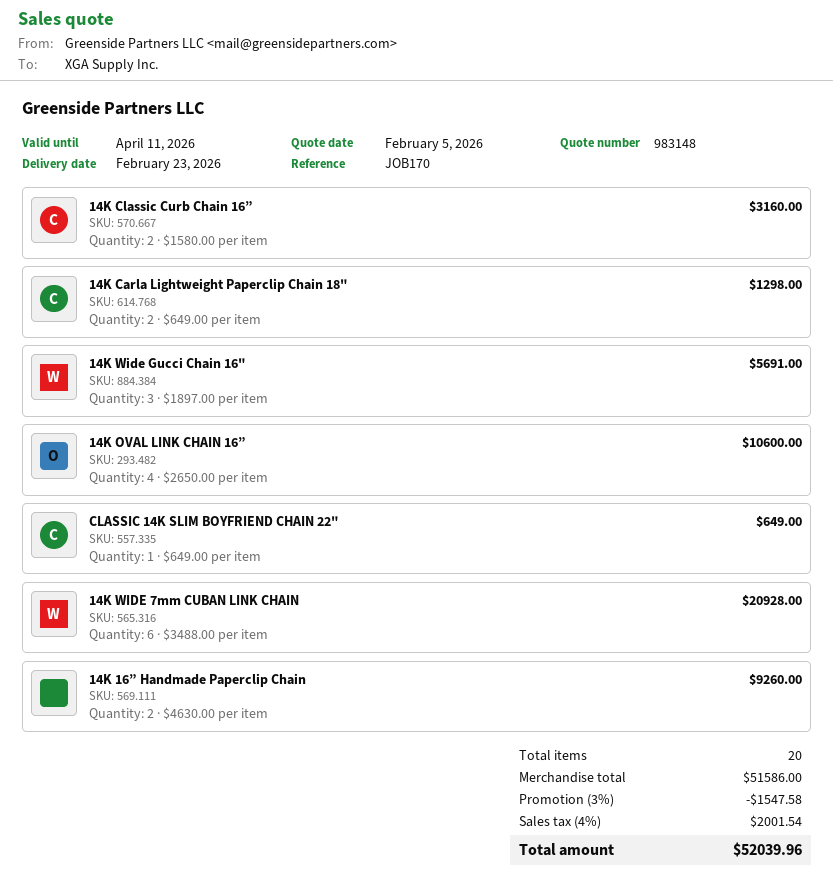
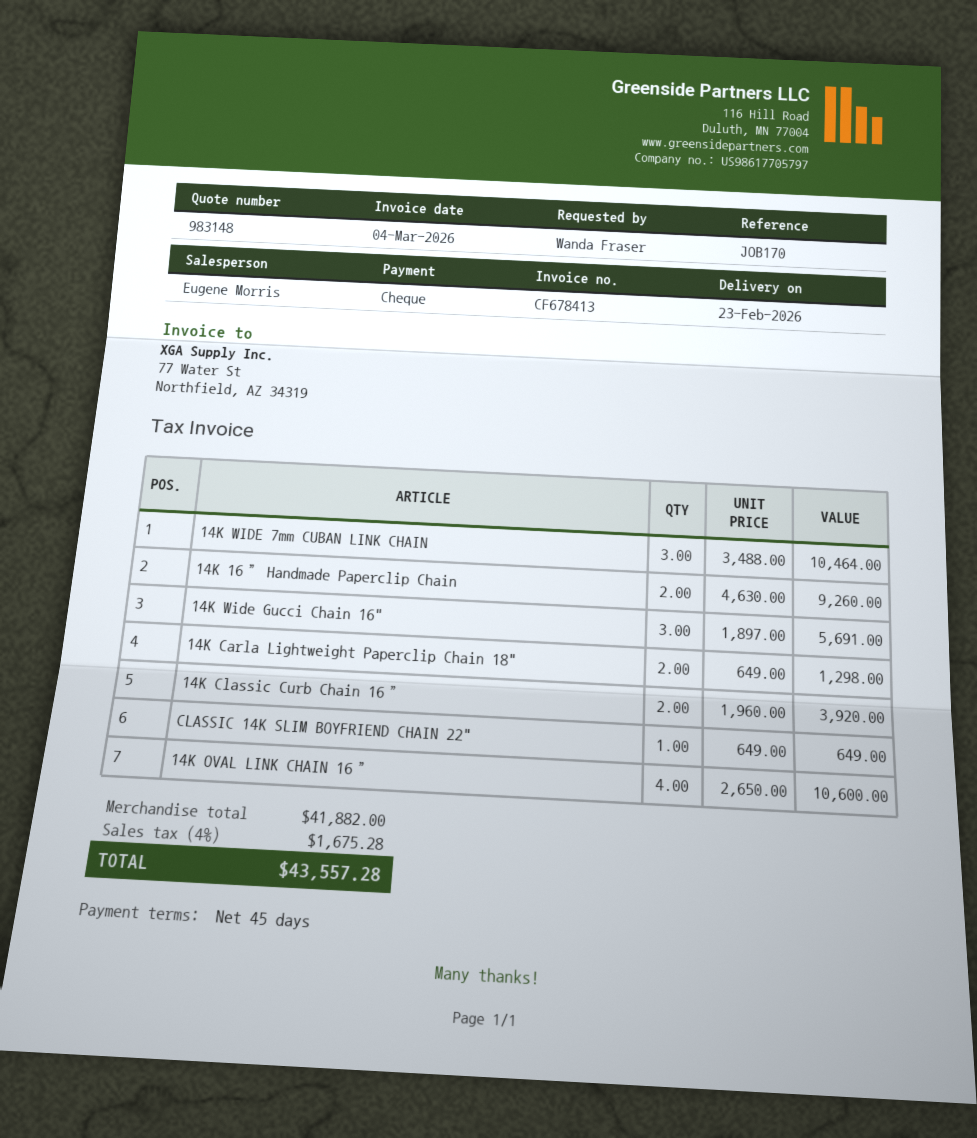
14K Classic Curb Chain 16”: 2 x 1580.00 = 3160.00 -> 2 x 1960.00 = 3920.00
14K WIDE 7mm CUBAN LINK CHAIN: 6 x 3488.00 = 20928.00 -> 3 x 3488.00 = 10464.00
subtotal: 51586.00 -> 41882.00
discount: 3% = 1547.58 -> none
tax: 4% = 2001.54 -> 4% = 1675.28
total: 52039.96 -> 43557.28

